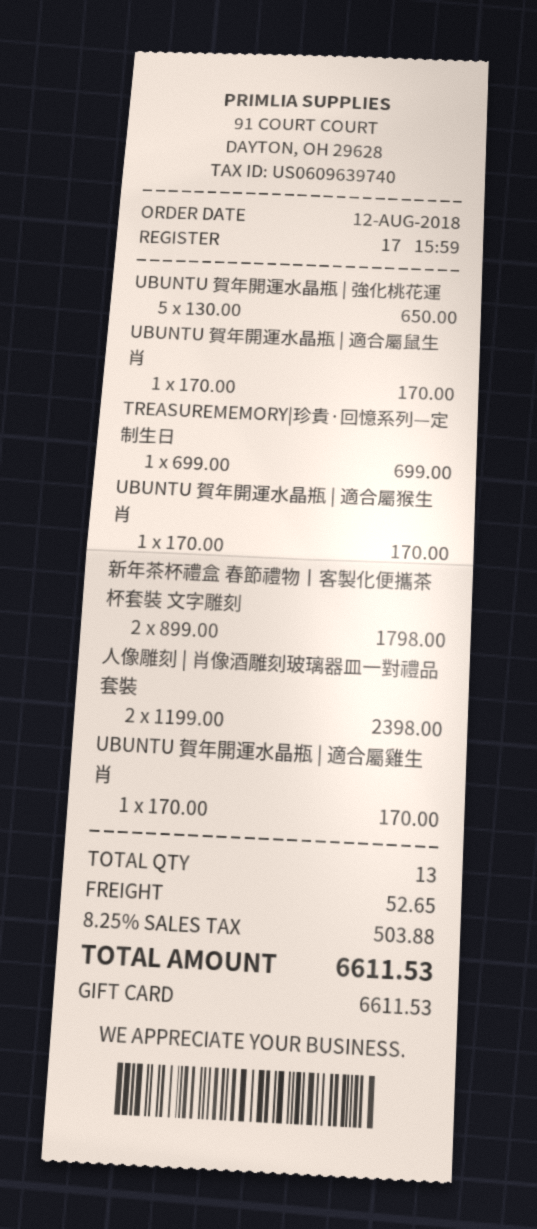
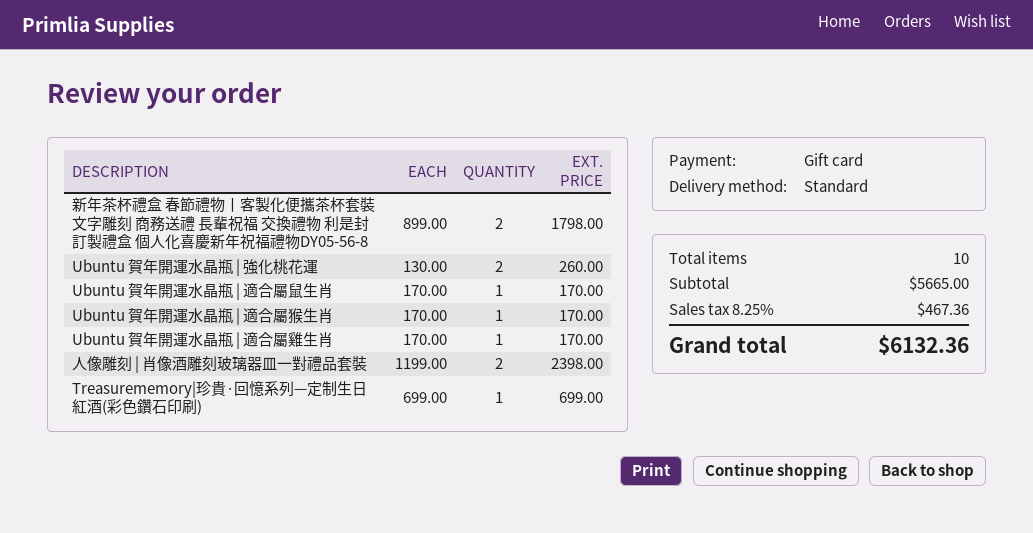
UBUNTU 賀年開運水晶瓶 | 強化桃花運: 5 x 130.00 = 650.00 -> 2 x 130.00 = 260.00
total quantity: 13 -> 10
shipping: 52.65 -> none
tax: 8.25% = 503.88 -> 8.25% = 467.36
total: 6611.53 -> 6132.36

